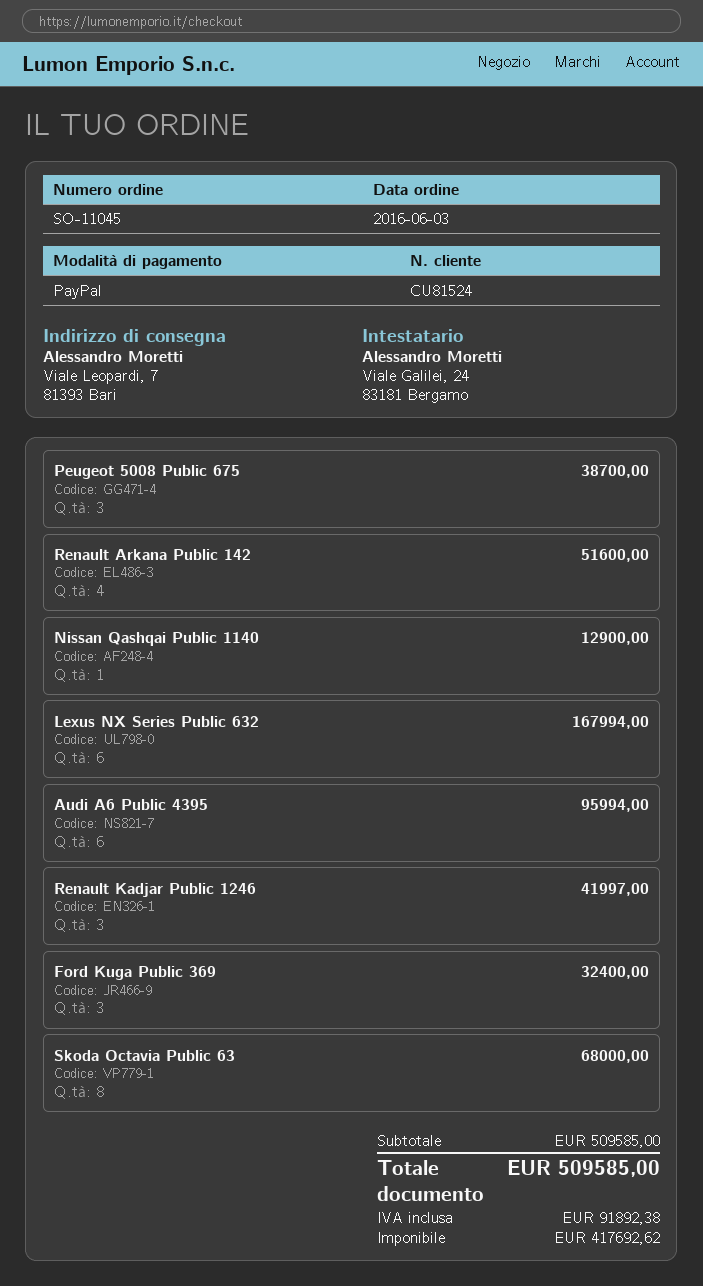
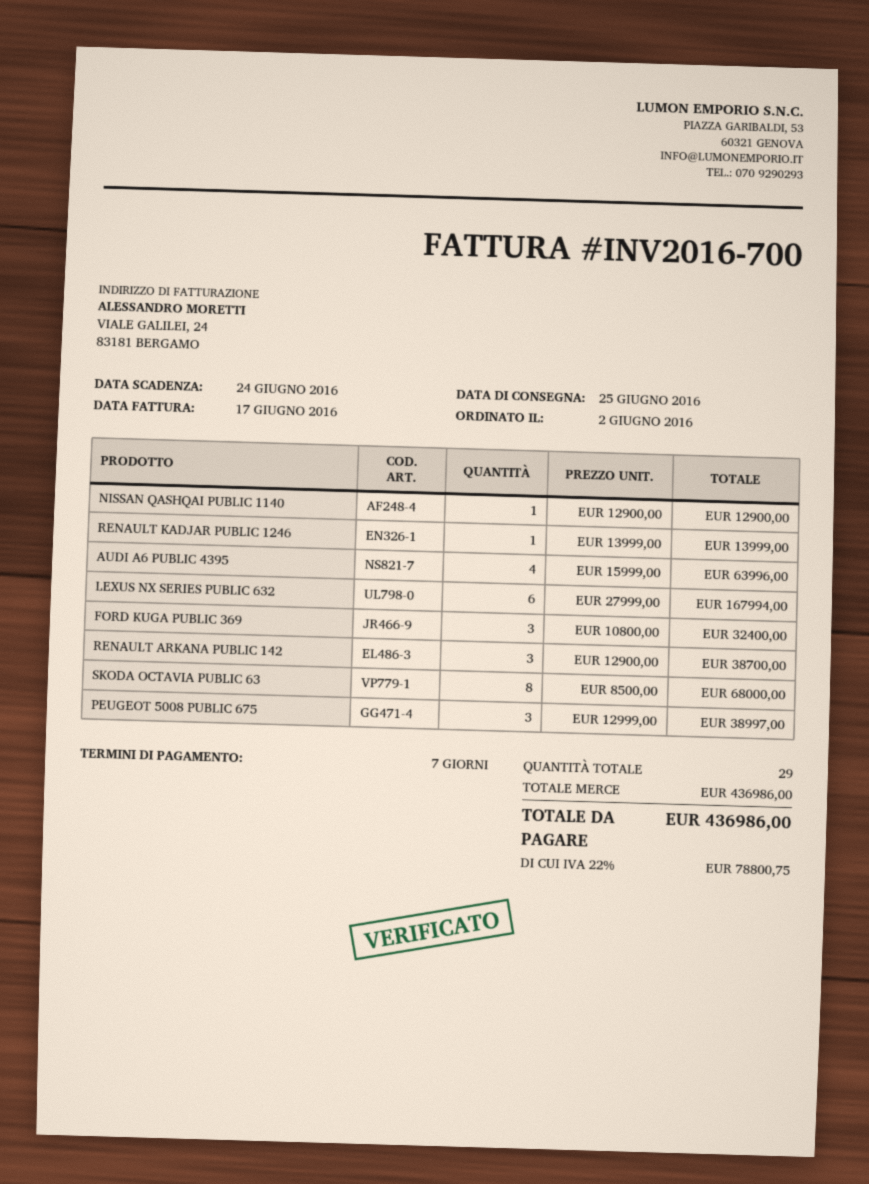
order date: 2016-06-03 -> 2016-06-02
Peugeot 5008 Public 675: 3 for 38700.00 -> 3 for 38997.00
Renault Arkana Public 142: 4 for 51600.00 -> 3 for 38700.00
Audi A6 Public 4395: 6 for 95994.00 -> 4 for 63996.00
Renault Kadjar Public 1246: 3 for 41997.00 -> 1 for 13999.00
subtotal: 509585.00 -> 436986.00
tax: 91892.38 -> 78800.75
total: 509585.00 -> 436986.00

